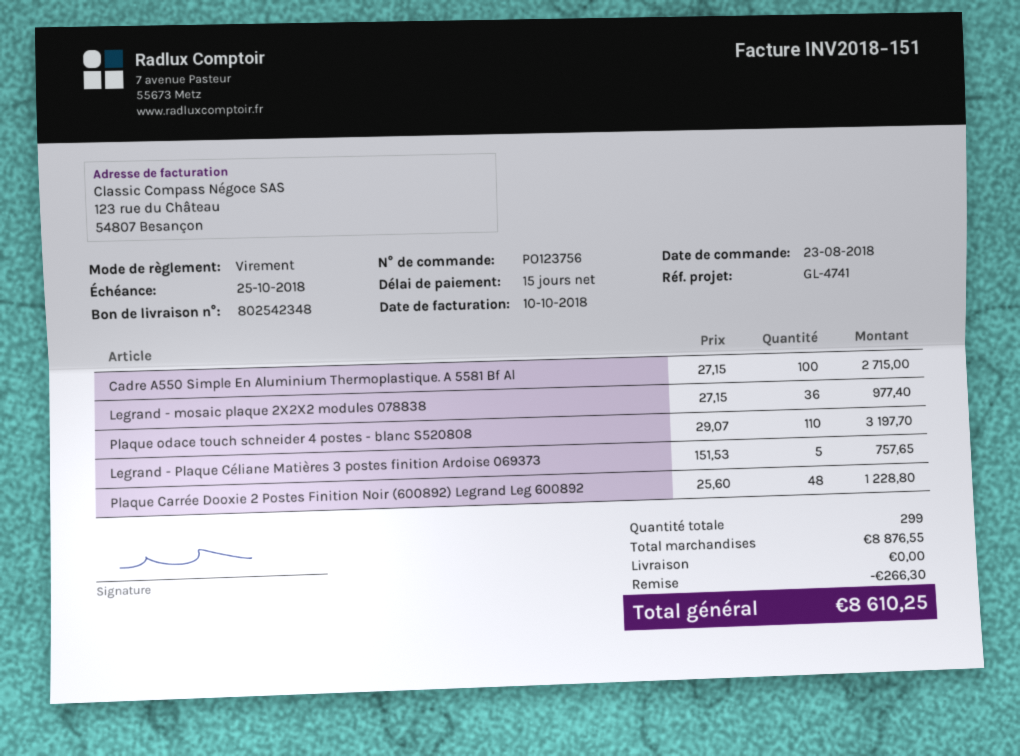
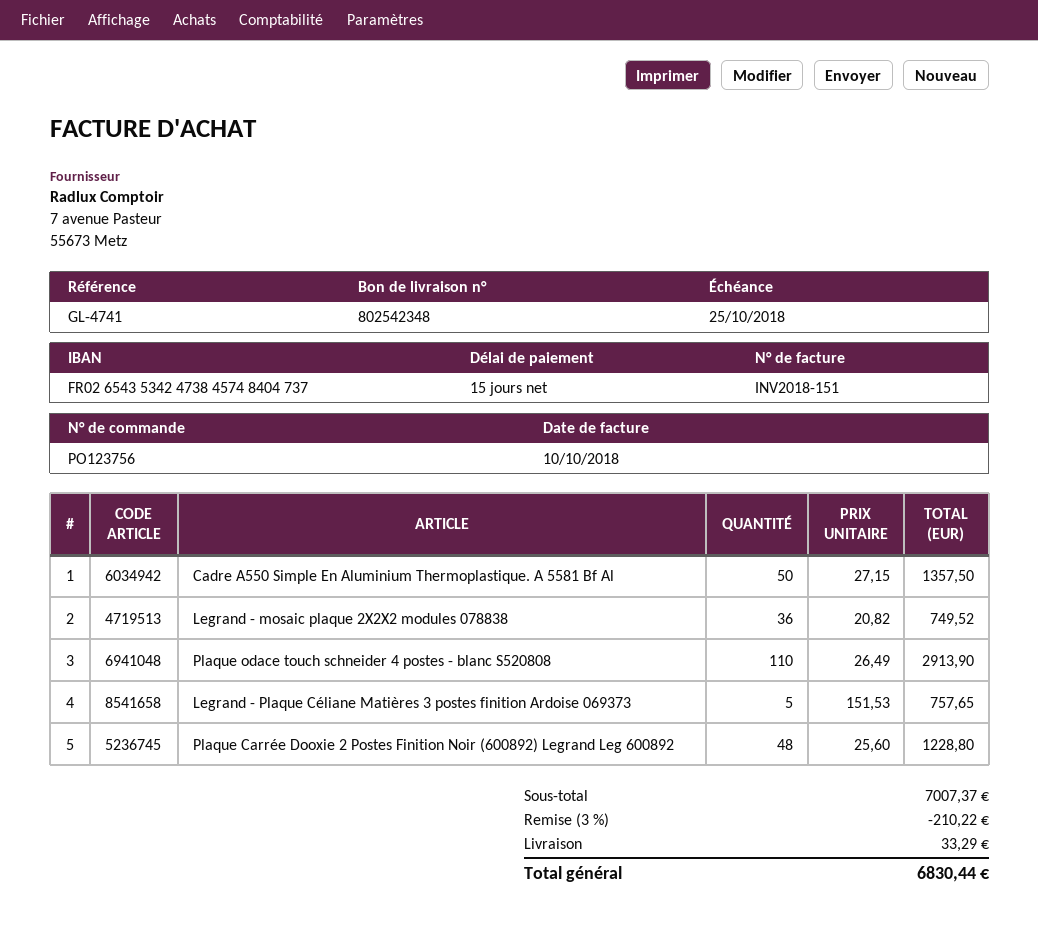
Cadre A550 Simple En Aluminium Thermoplastique. A 5581 Bf Al: 100 x 27.15 = 2715.00 -> 50 x 27.15 = 1357.50
Legrand - mosaic plaque 2X2X2 modules 078838: 36 x 27.15 = 977.40 -> 36 x 20.82 = 749.52
Plaque odace touch schneider 4 postes - blanc S520808: 110 x 29.07 = 3197.70 -> 110 x 26.49 = 2913.90
subtotal: 8876.55 -> 7007.37
discount: 266.30 -> 210.22
shipping: 0.00 -> 33.29
total: 8610.25 -> 6830.44

